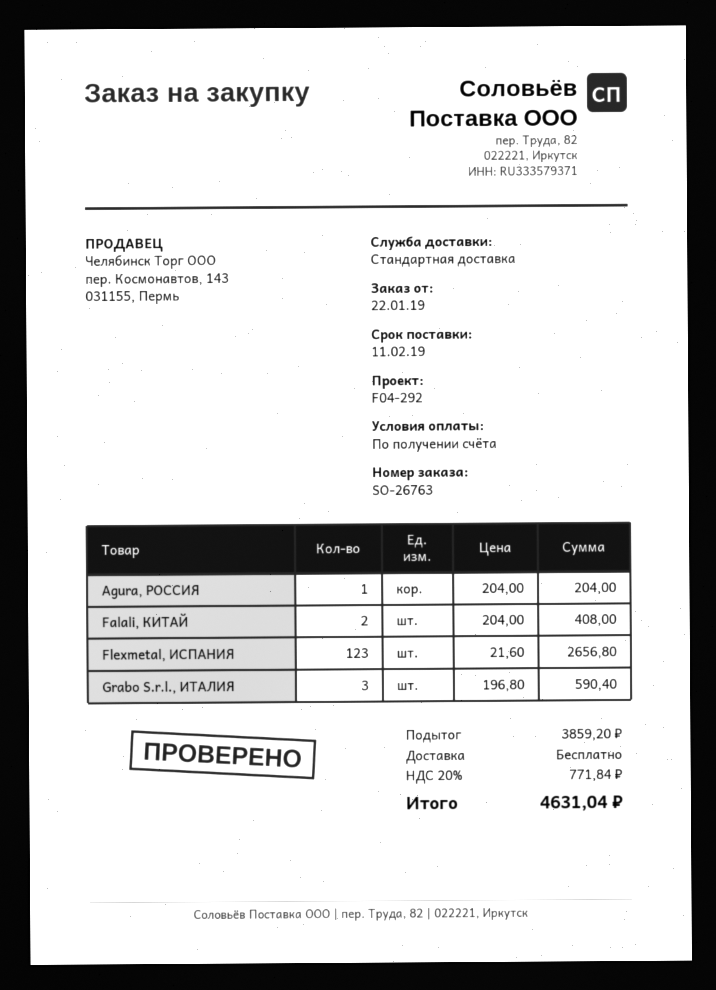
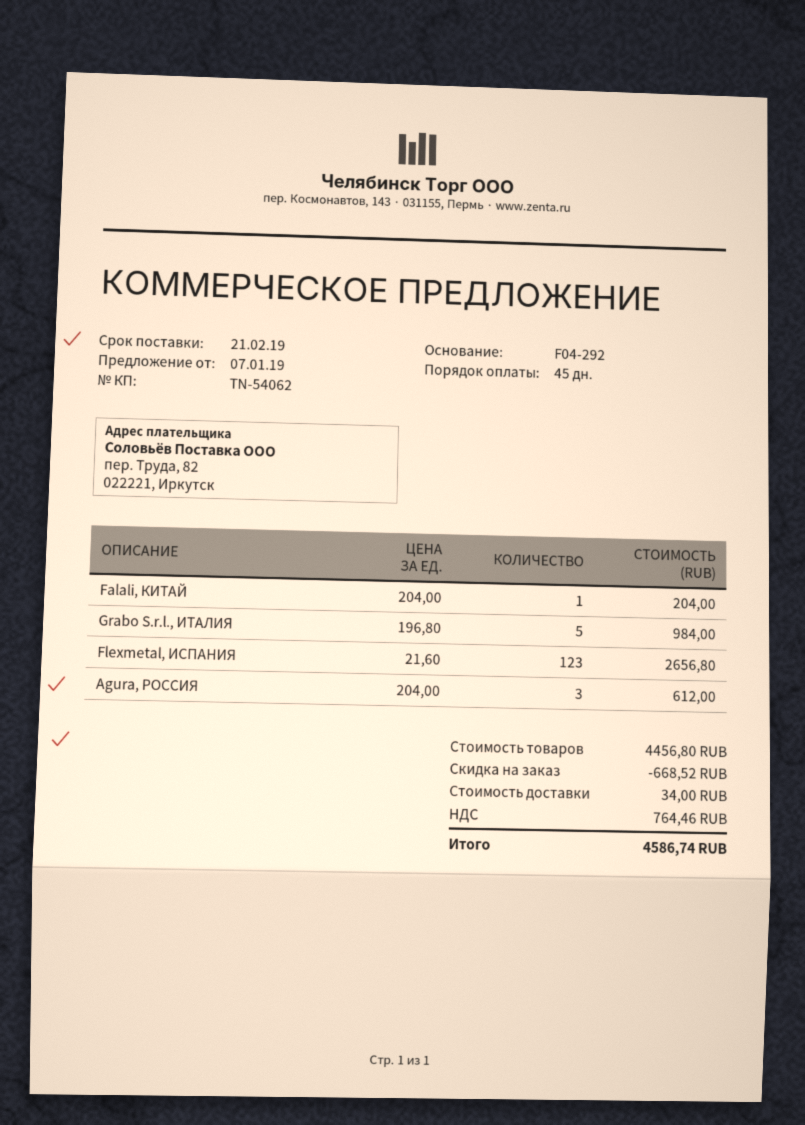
delivery date: 2019-02-11 -> 2019-02-21
payment terms: on receipt -> 45 days
Agura, РОССИЯ: 1 x 204.00 = 204.00 -> 3 x 204.00 = 612.00
Falali, КИТАЙ: 2 x 204.00 = 408.00 -> 1 x 204.00 = 204.00
Grabo S.r.l., ИТАЛИЯ: 3 x 196.80 = 590.40 -> 5 x 196.80 = 984.00
subtotal: 3859.20 -> 4456.80
discount: none -> 668.52
shipping: 0.00 -> 34.00
tax: 771.84 -> 764.46
total: 4631.04 -> 4586.74

